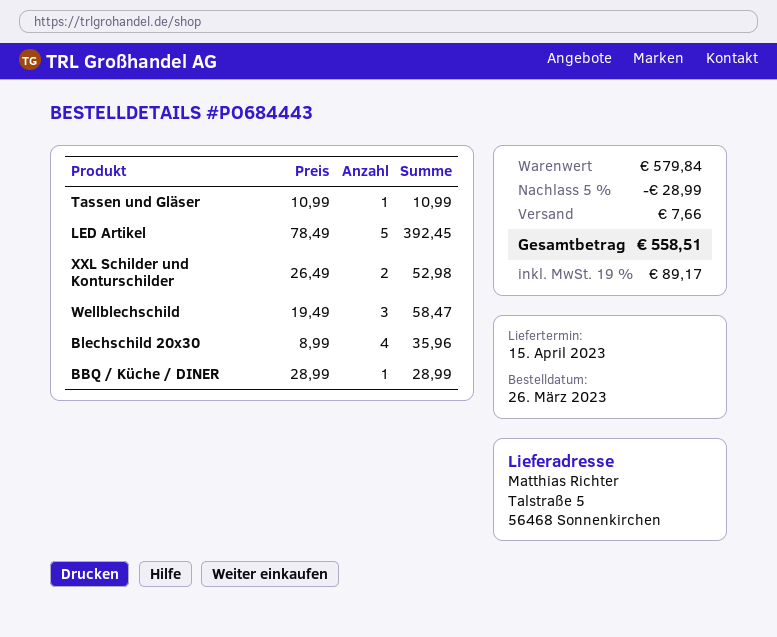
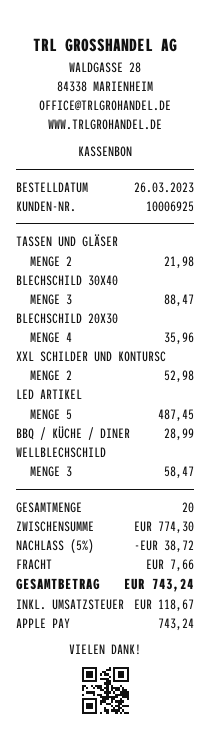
Tassen und Gläser: 1 for 10.99 -> 2 for 21.98
LED Artikel: 5 for 392.45 -> 5 for 487.45
BLECHSCHILD 30X40: none -> 3 for 88.47
subtotal: 579.84 -> 774.30
discount: 5% = 28.99 -> 5% = 38.72
tax: 89.17 -> 118.67
total: 558.51 -> 743.24

